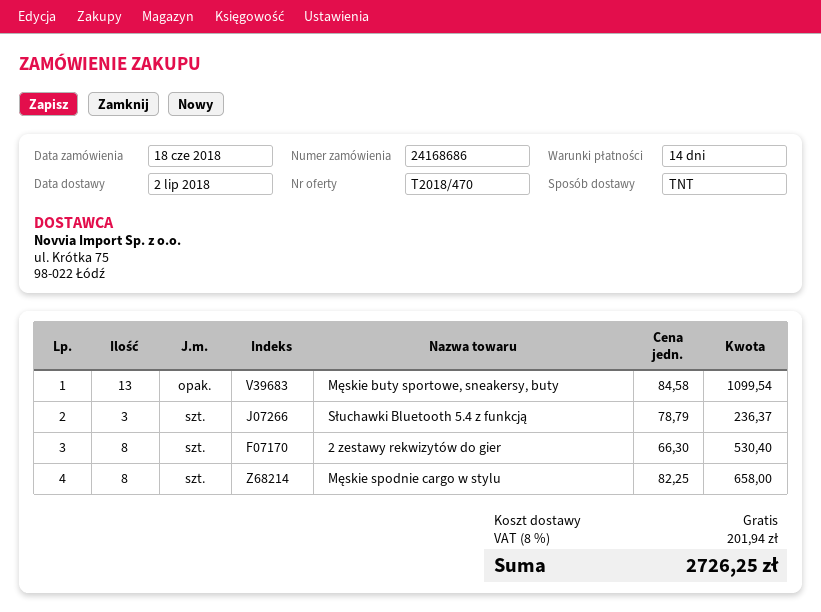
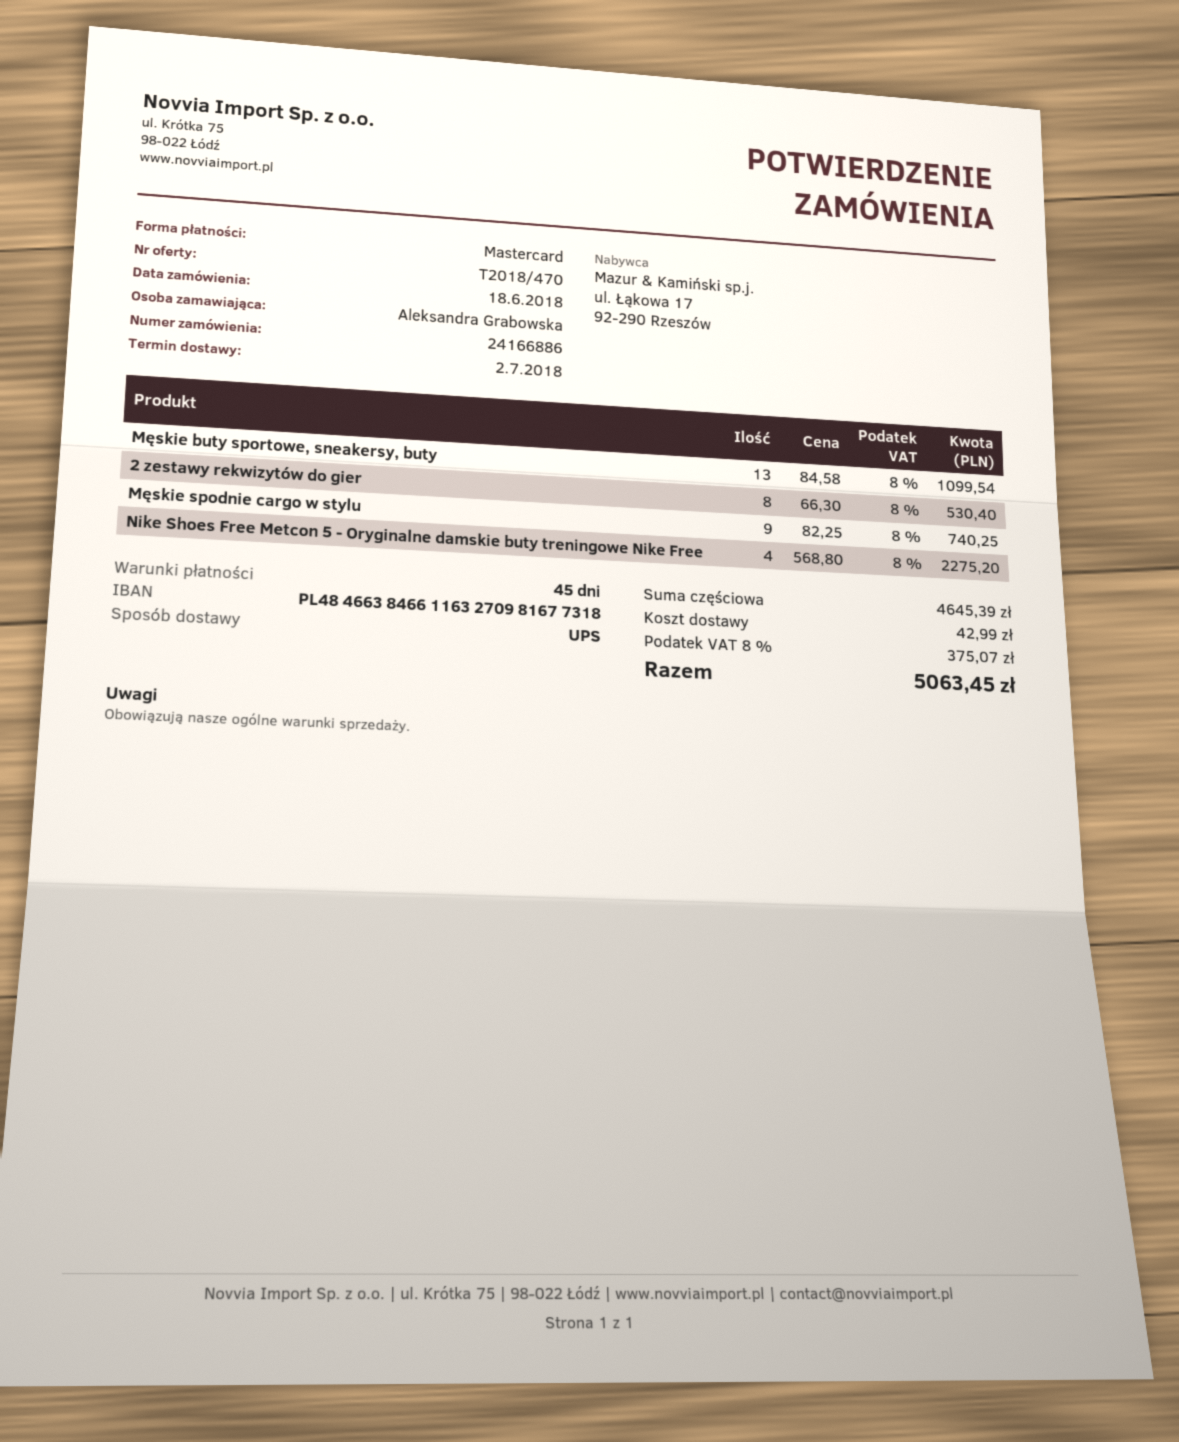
order number: 24168686 -> 24166886
payment terms: 14 days -> 45 days
shipping method: TNT -> UPS
Słuchawki Bluetooth 5.4 z funkcją: 3 x 78.79 = 236.37 -> none
Męskie spodnie cargo w stylu: 8 x 82.25 = 658.00 -> 9 x 82.25 = 740.25
Nike Shoes Free Metcon 5 - Oryginalne damskie buty treningowe Nike Free: none -> 4 x 568.80 = 2275.20
shipping: 0.00 -> 42.99
tax: 8% = 201.94 -> 8% = 375.07
total: 2726.25 -> 5063.45

